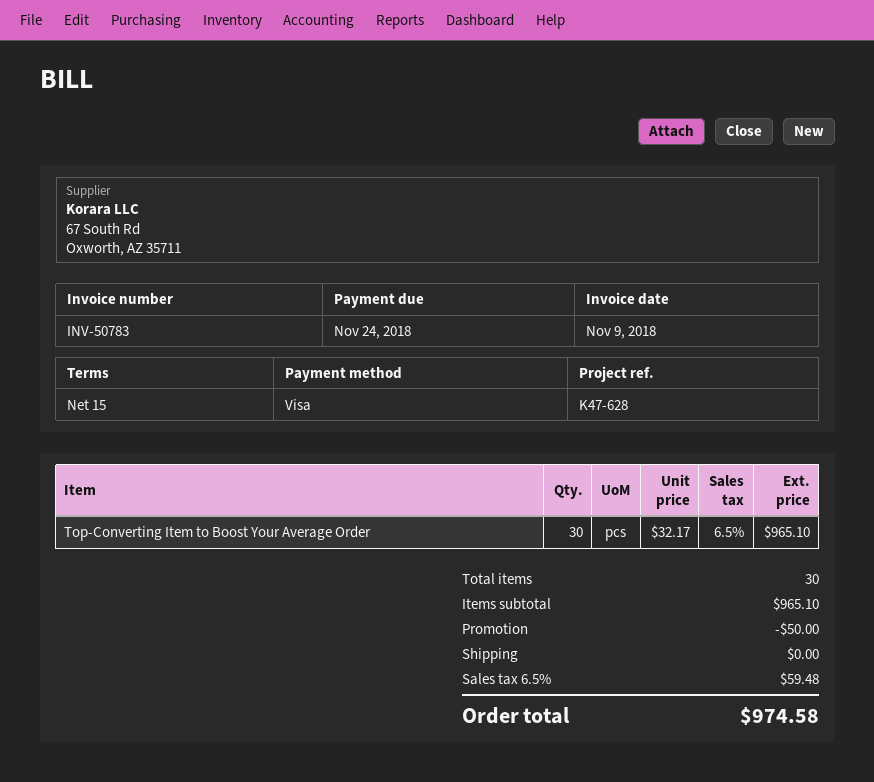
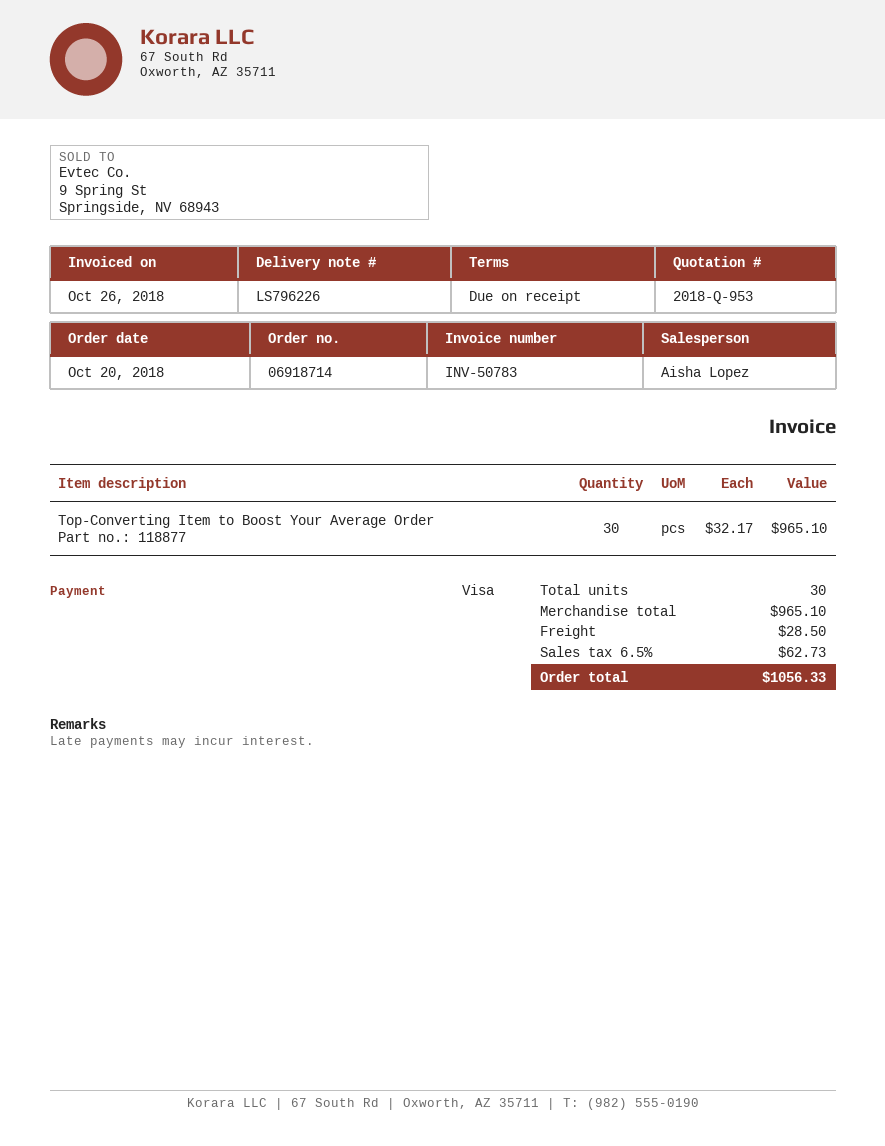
invoice date: 2018-11-09 -> 2018-10-26
payment terms: 15 days -> on receipt
discount: 50.00 -> none
shipping: 0.00 -> 28.50
tax: 6.5% = 59.48 -> 6.5% = 62.73
total: 974.58 -> 1056.33

